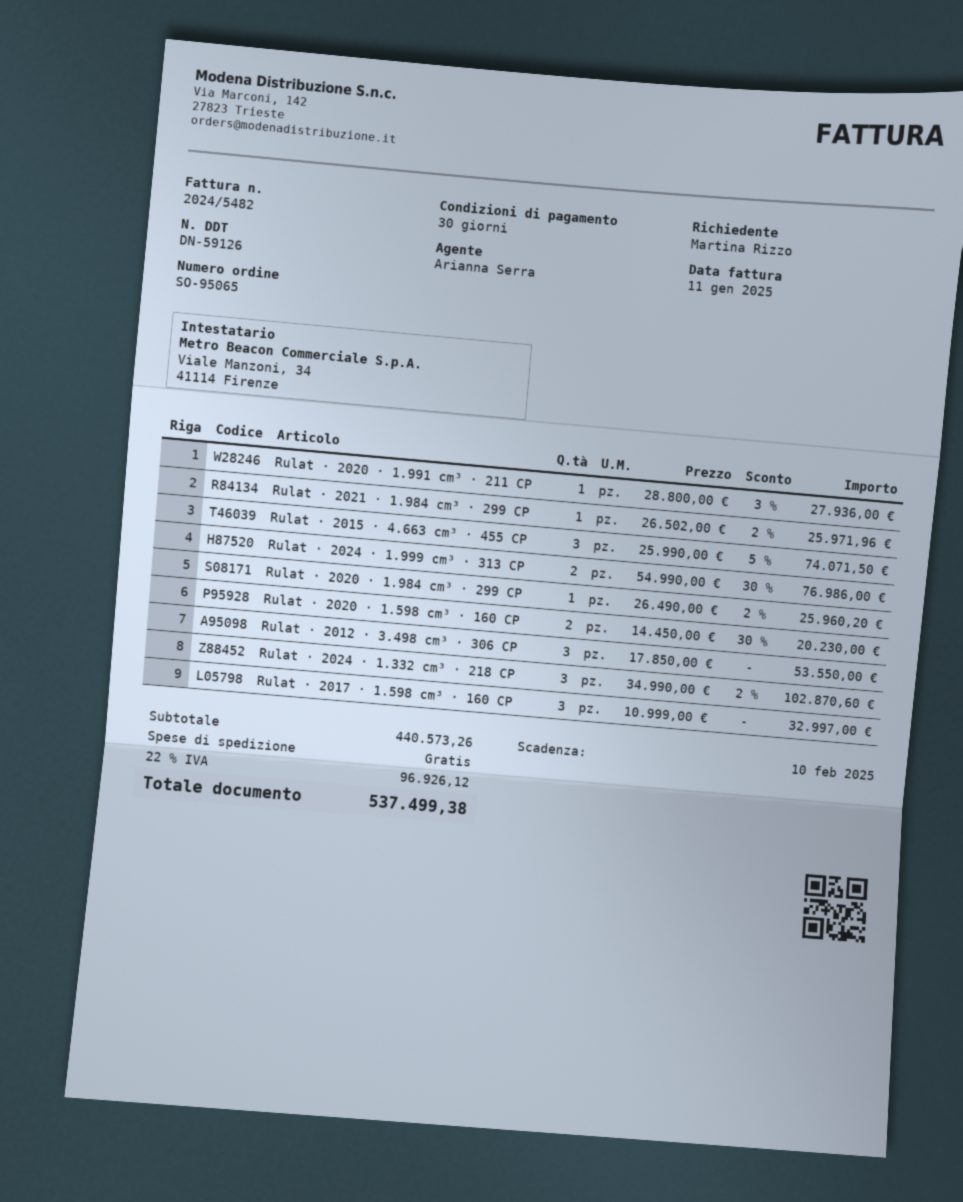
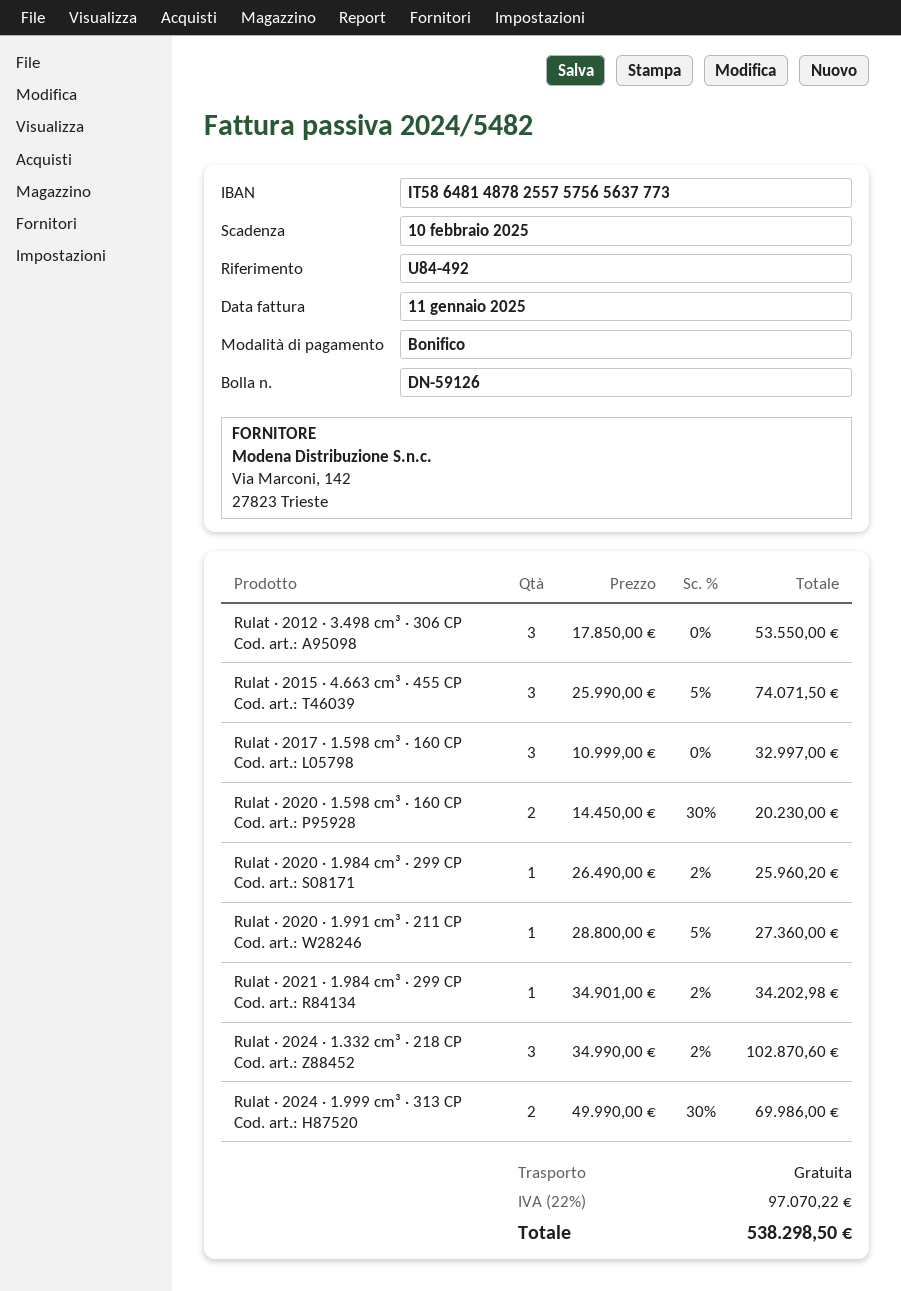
Rulat · 2020 · 1.991 cm³ · 211 CP: 1 x 28800.00 - 3% = 27936.00 -> 1 x 28800.00 - 5% = 27360.00
Rulat · 2021 · 1.984 cm³ · 299 CP: 1 x 26502.00 - 2% = 25971.96 -> 1 x 34901.00 - 2% = 34202.98
Rulat · 2024 · 1.999 cm³ · 313 CP: 2 x 54990.00 - 30% = 76986.00 -> 2 x 49990.00 - 30% = 69986.00
tax: 22% = 96926.12 -> 22% = 97070.22
total: 537499.38 -> 538298.50

